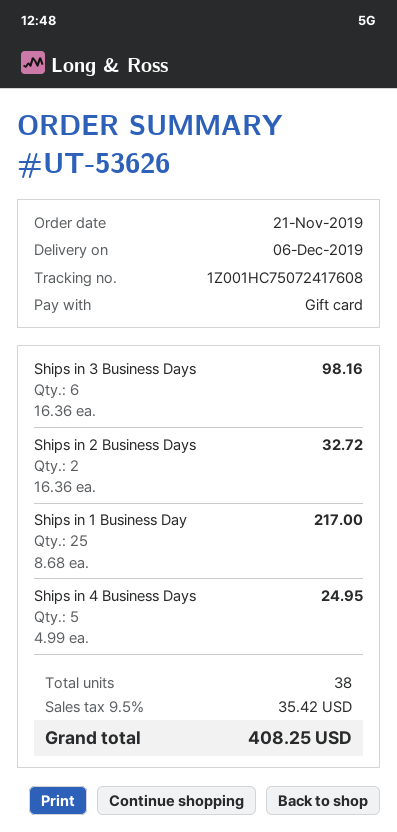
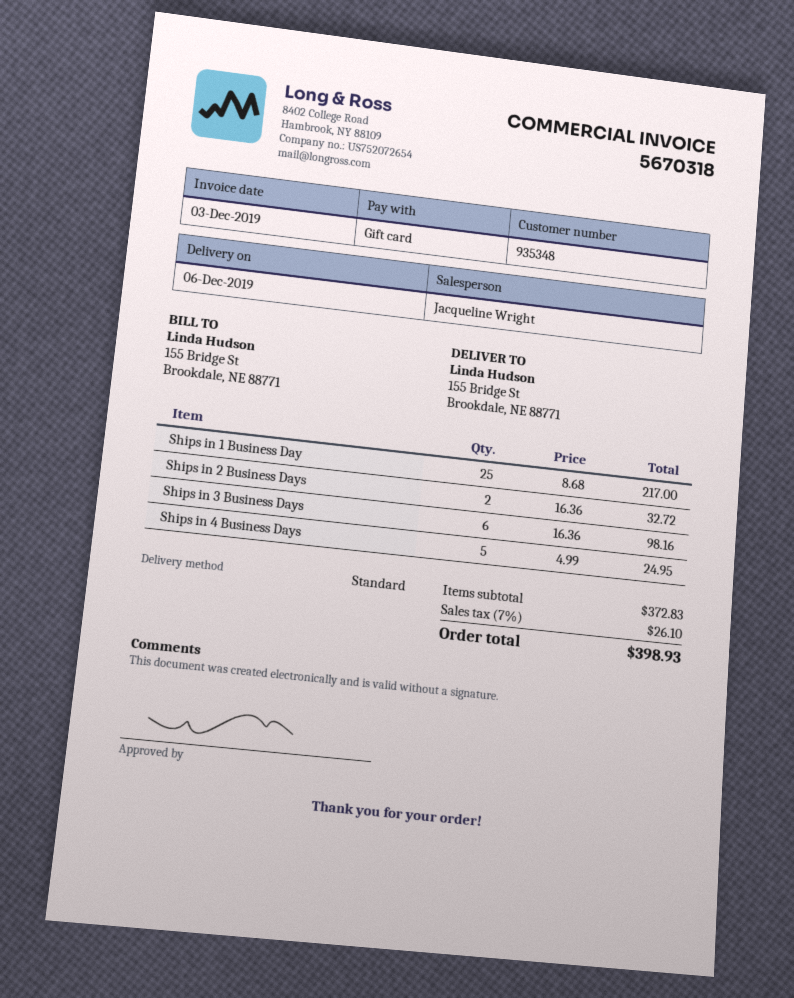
tax: 9.5% = 35.42 -> 7% = 26.10
total: 408.25 -> 398.93

